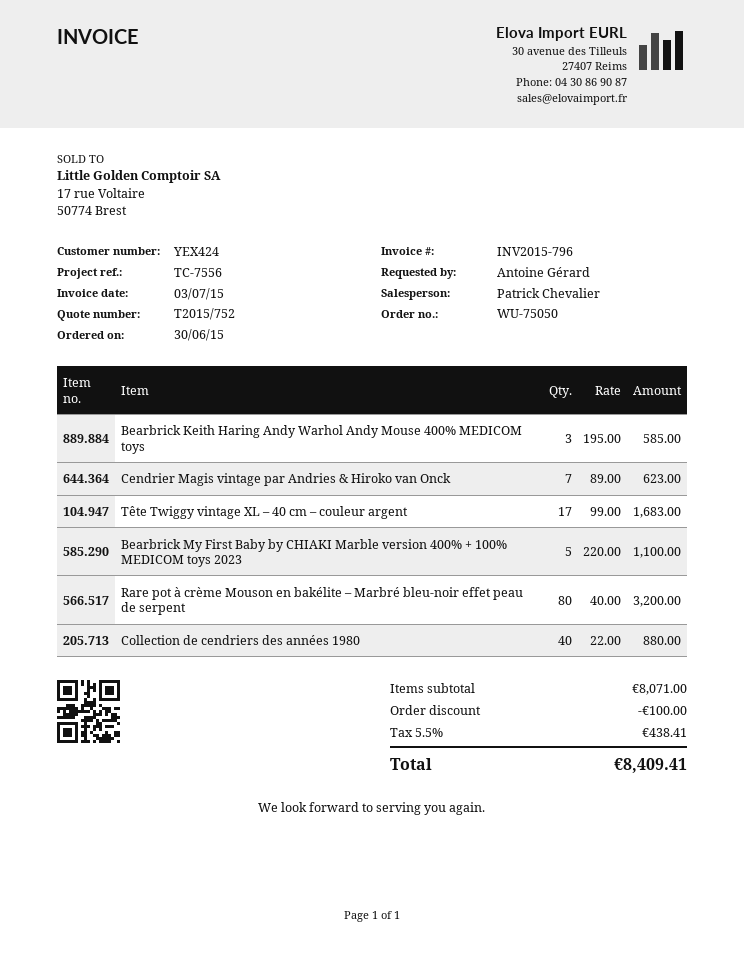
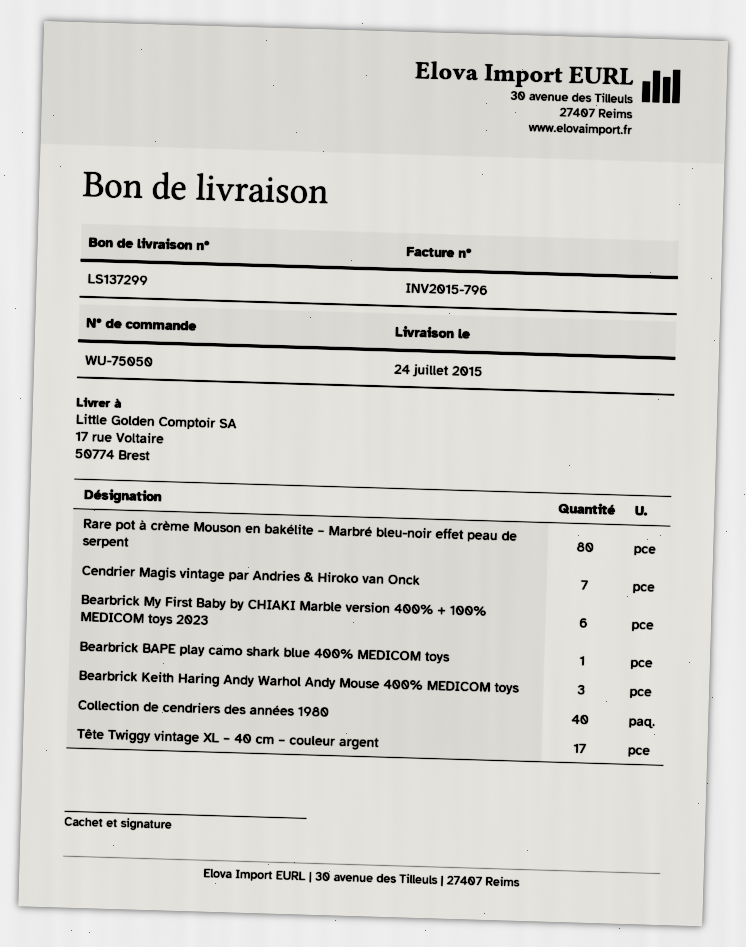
Bearbrick My First Baby by CHIAKI Marble version 400% + 100% MEDICOM toys 2023: 5 -> 6
Bearbrick BAPE play camo shark blue 400% MEDICOM toys: none -> 1

